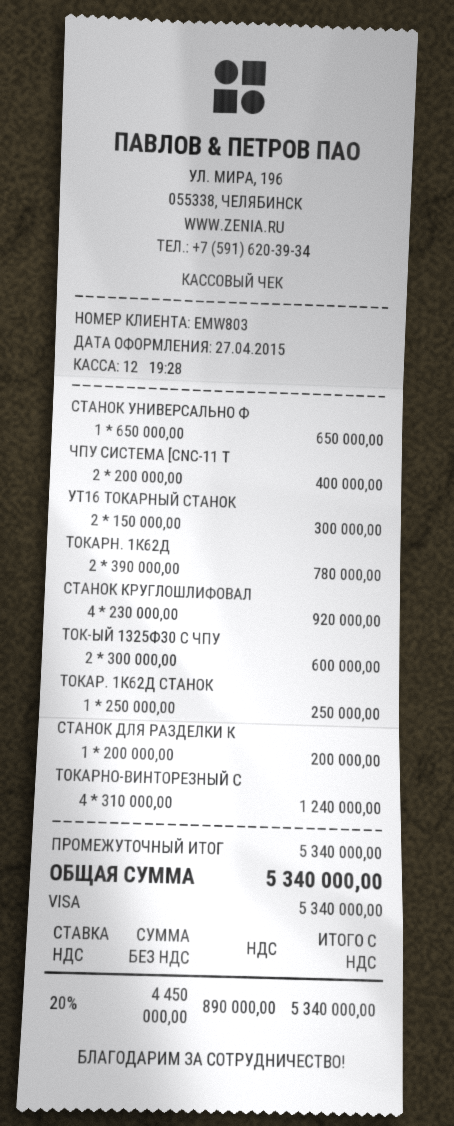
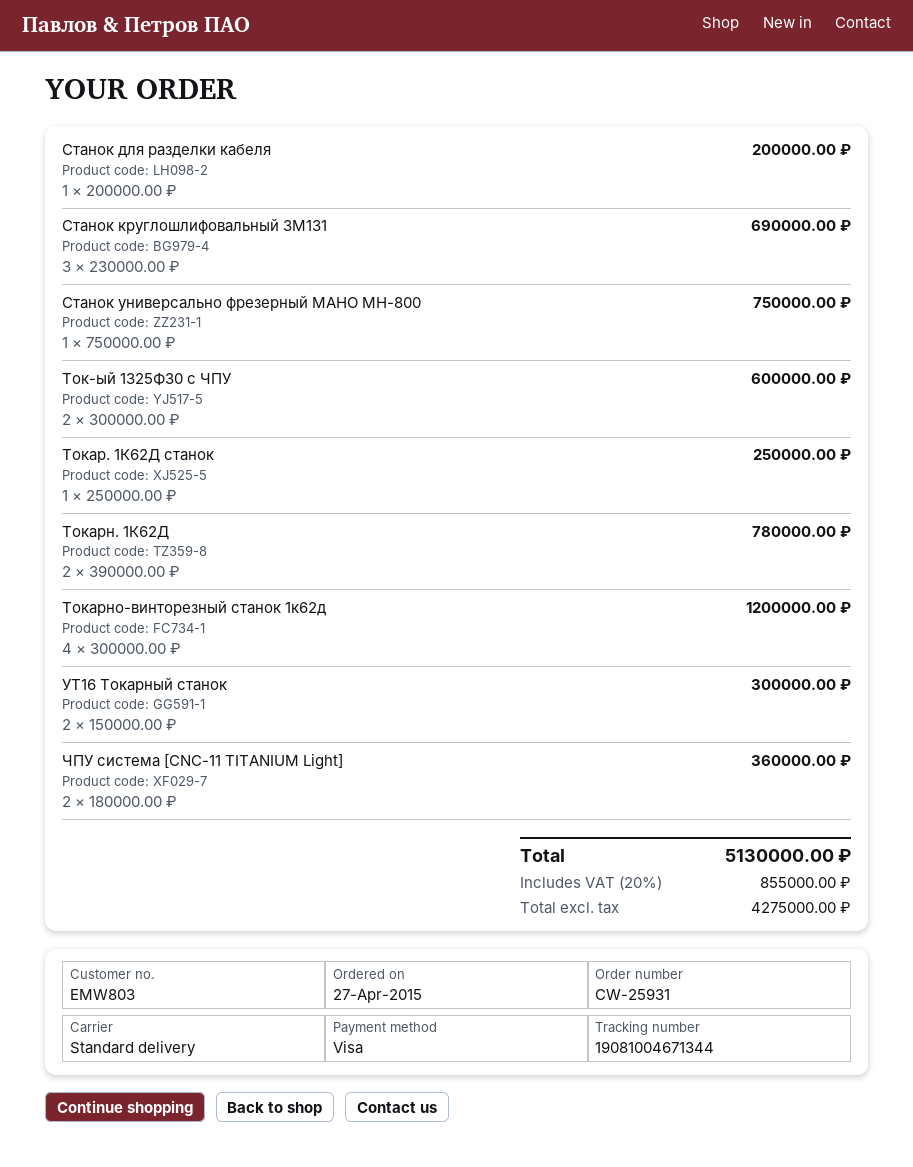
СТАНОК УНИВЕРСАЛЬНО Ф: 1 x 650000.00 = 650000.00 -> 1 x 750000.00 = 750000.00
ЧПУ СИСТЕМА [CNC-11 T: 2 x 200000.00 = 400000.00 -> 2 x 180000.00 = 360000.00
СТАНОК КРУГЛОШЛИФОВАЛ: 4 x 230000.00 = 920000.00 -> 3 x 230000.00 = 690000.00
ТОКАРНО-ВИНТОРЕЗНЫЙ С: 4 x 310000.00 = 1240000.00 -> 4 x 300000.00 = 1200000.00
net: 4450000.00 -> 4275000.00
tax: 20% = 890000.00 -> 20% = 855000.00
total: 5340000.00 -> 5130000.00

